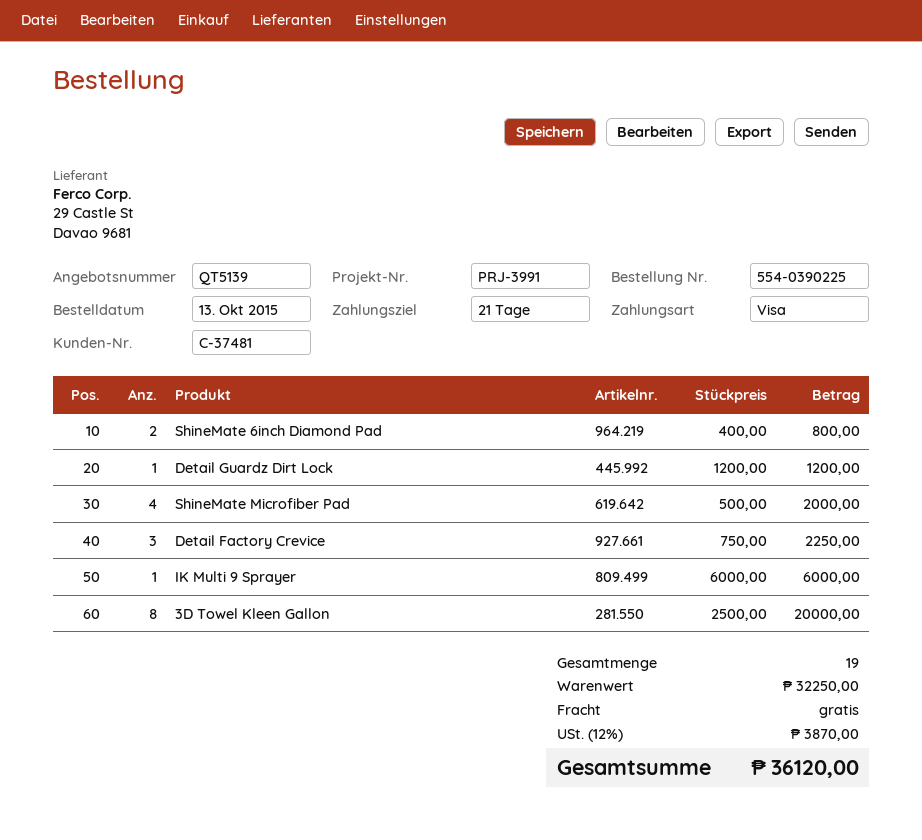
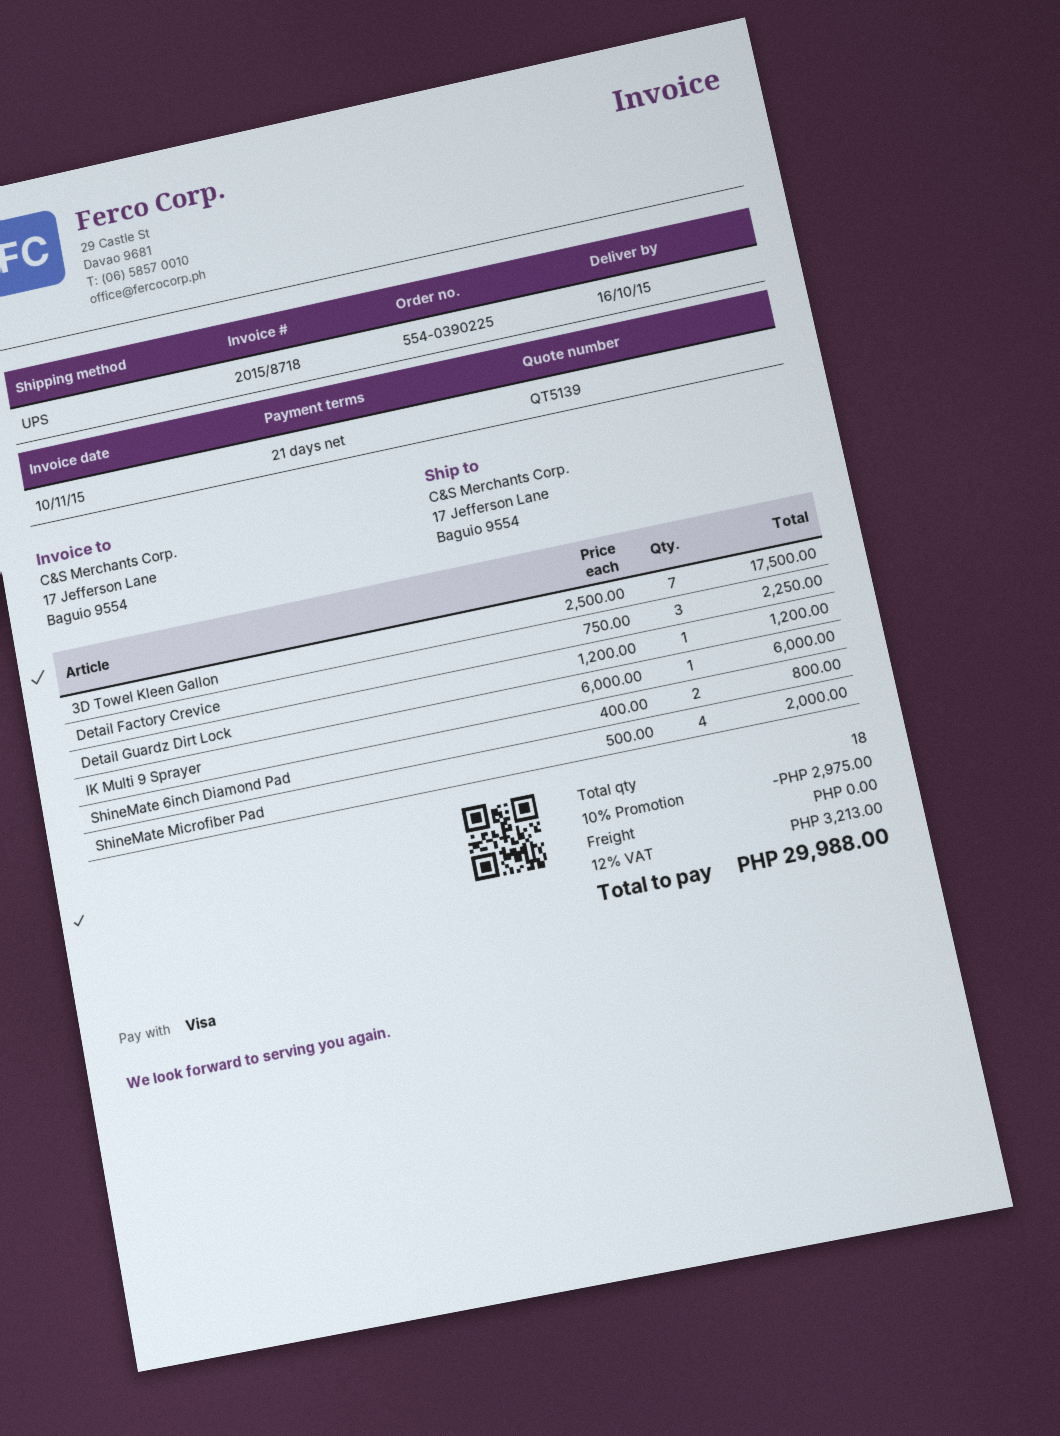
3D Towel Kleen Gallon: 8 x 2500.00 = 20000.00 -> 7 x 2500.00 = 17500.00
total quantity: 19 -> 18
discount: none -> 10% = 2975.00
tax: 12% = 3870.00 -> 12% = 3213.00
total: 36120.00 -> 29988.00

